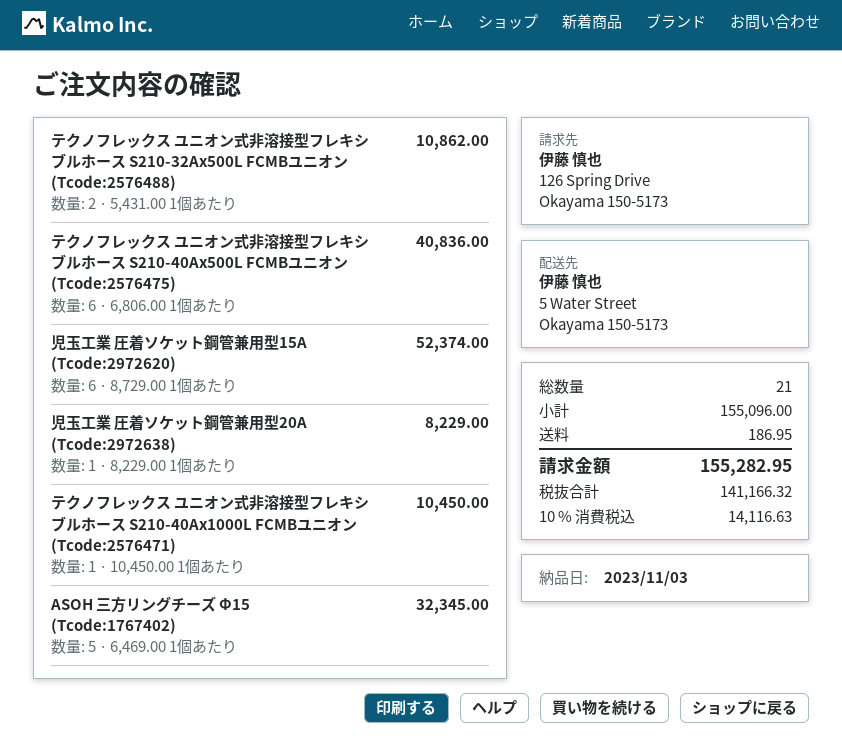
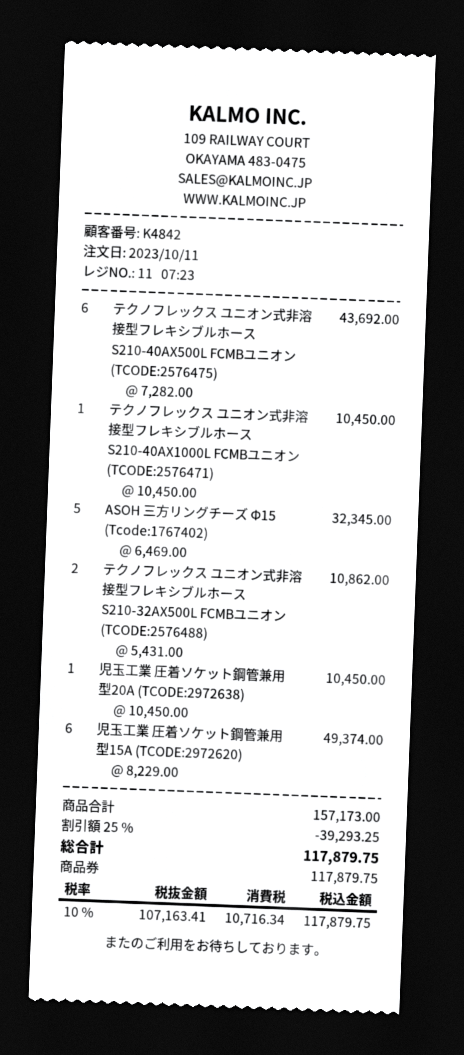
テクノフレックス ユニオン式非溶接型フレキシブルホース S210-40Ax500L FCMBユニオン (Tcode:2576475): 6 x 6806.00 = 40836.00 -> 6 x 7282.00 = 43692.00
児玉工業 圧着ソケット鋼管兼用型15A (Tcode:2972620): 6 x 8729.00 = 52374.00 -> 6 x 8229.00 = 49374.00
児玉工業 圧着ソケット鋼管兼用型20A (Tcode:2972638): 1 x 8229.00 = 8229.00 -> 1 x 10450.00 = 10450.00
subtotal: 155096.00 -> 157173.00
discount: none -> 25% = 39293.25
shipping: 186.95 -> none
net: 141166.32 -> 107163.41
tax: 10% = 14116.63 -> 10% = 10716.34
total: 155282.95 -> 117879.75

